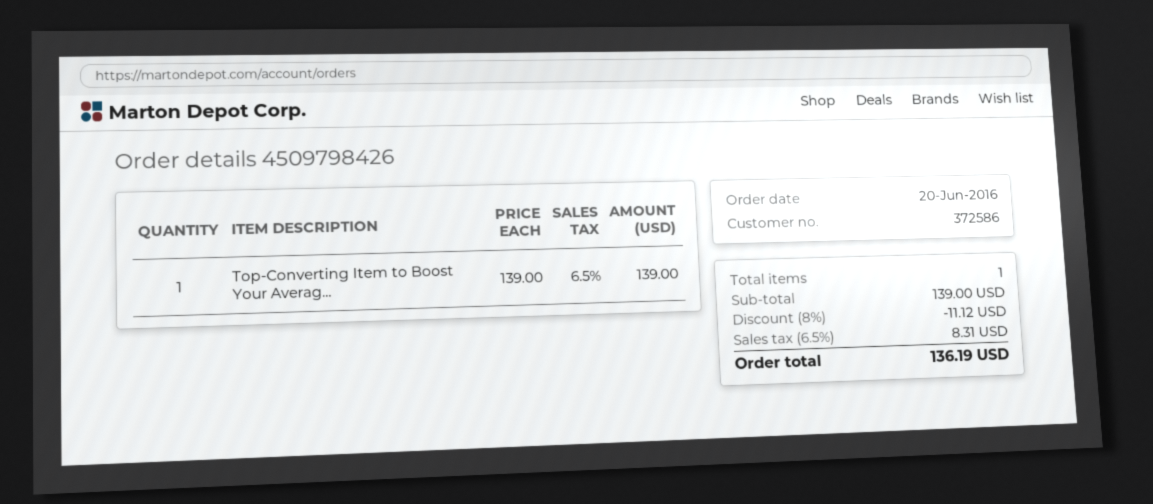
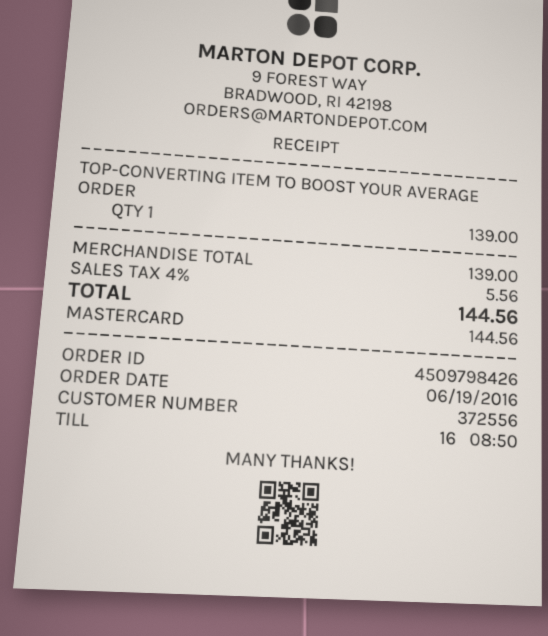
order date: 2016-06-20 -> 2016-06-19
customer number: 372586 -> 372556
discount: 8% = 11.12 -> none
tax: 6.5% = 8.31 -> 4% = 5.56
total: 136.19 -> 144.56

